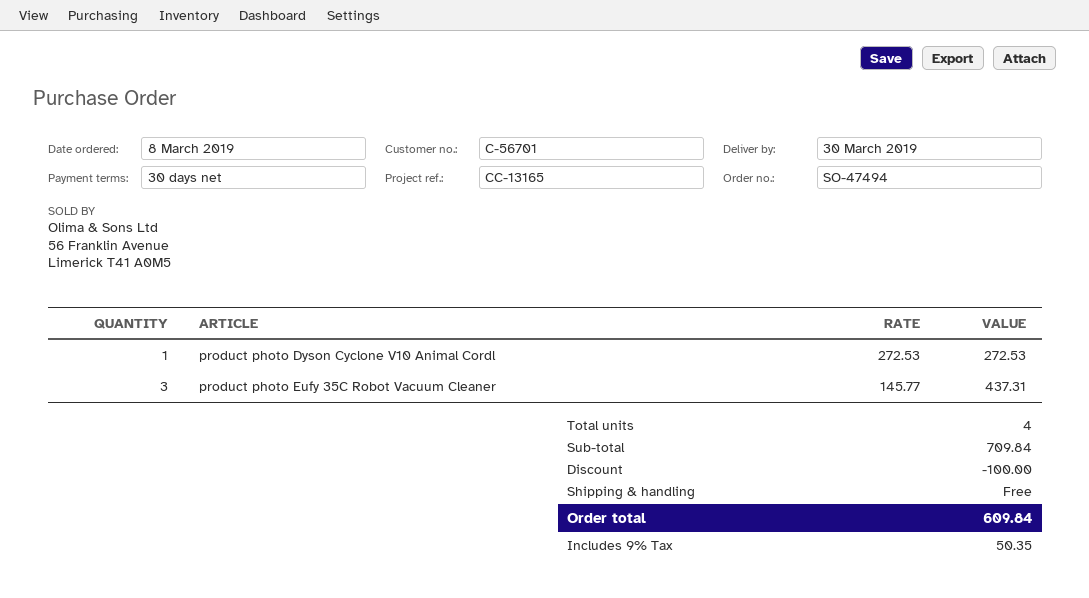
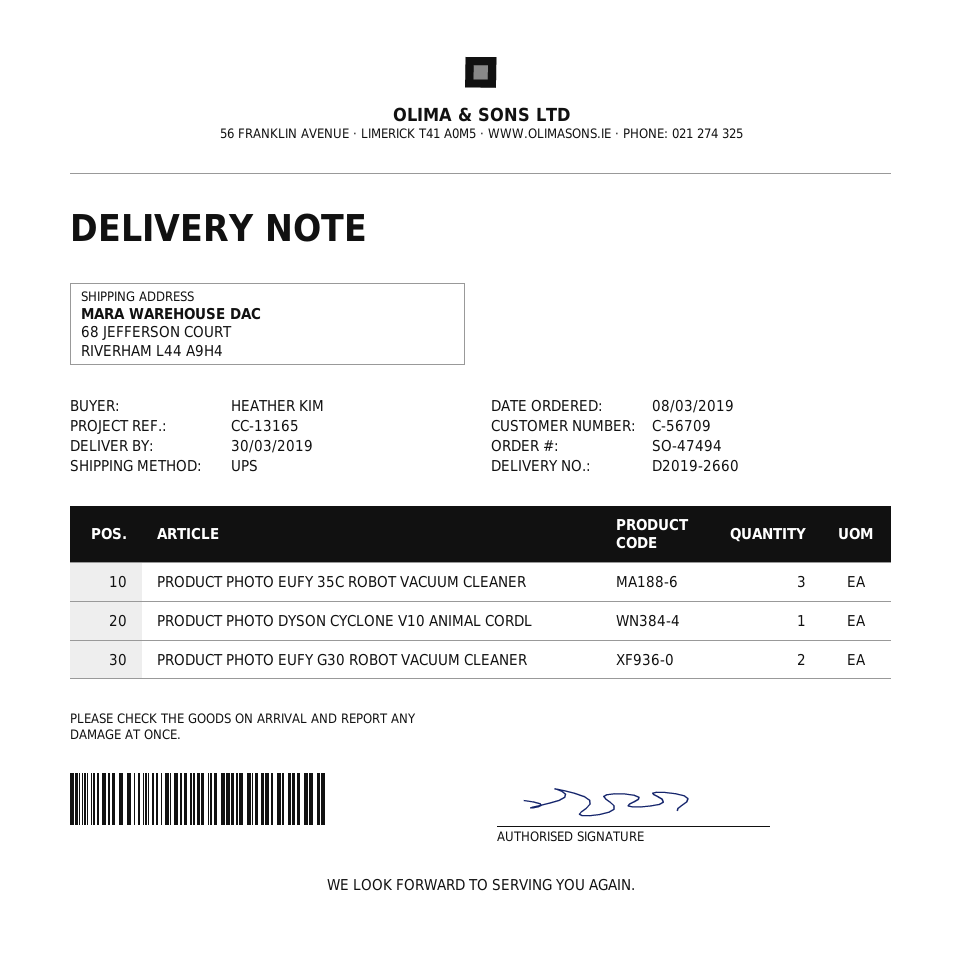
customer number: C-56701 -> C-56709
PRODUCT PHOTO EUFY G30 ROBOT VACUUM CLEANER: none -> 2

